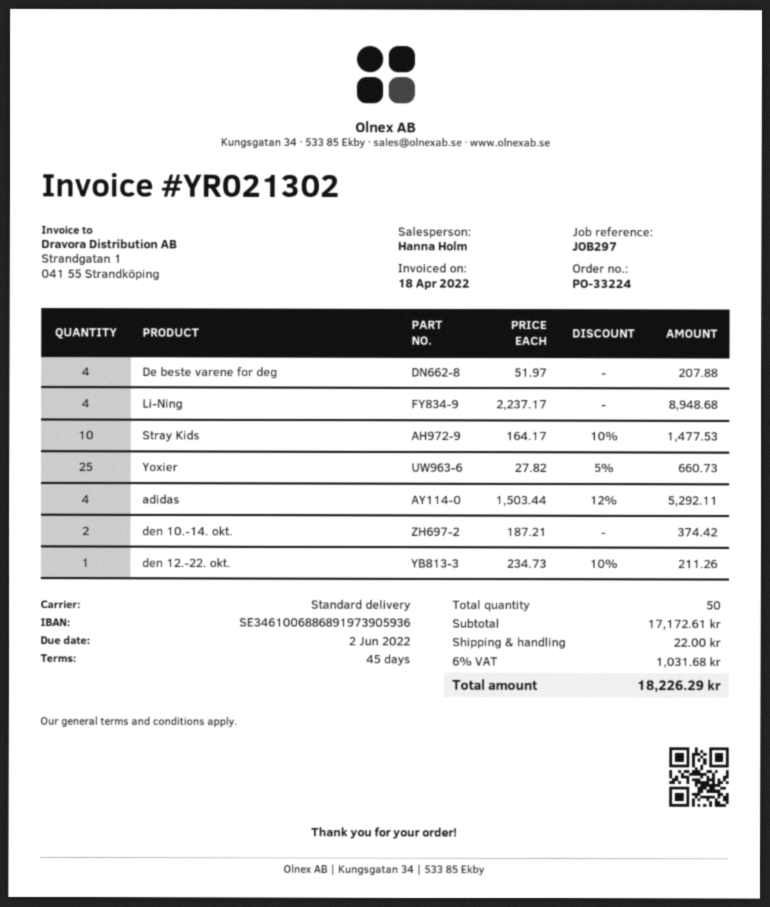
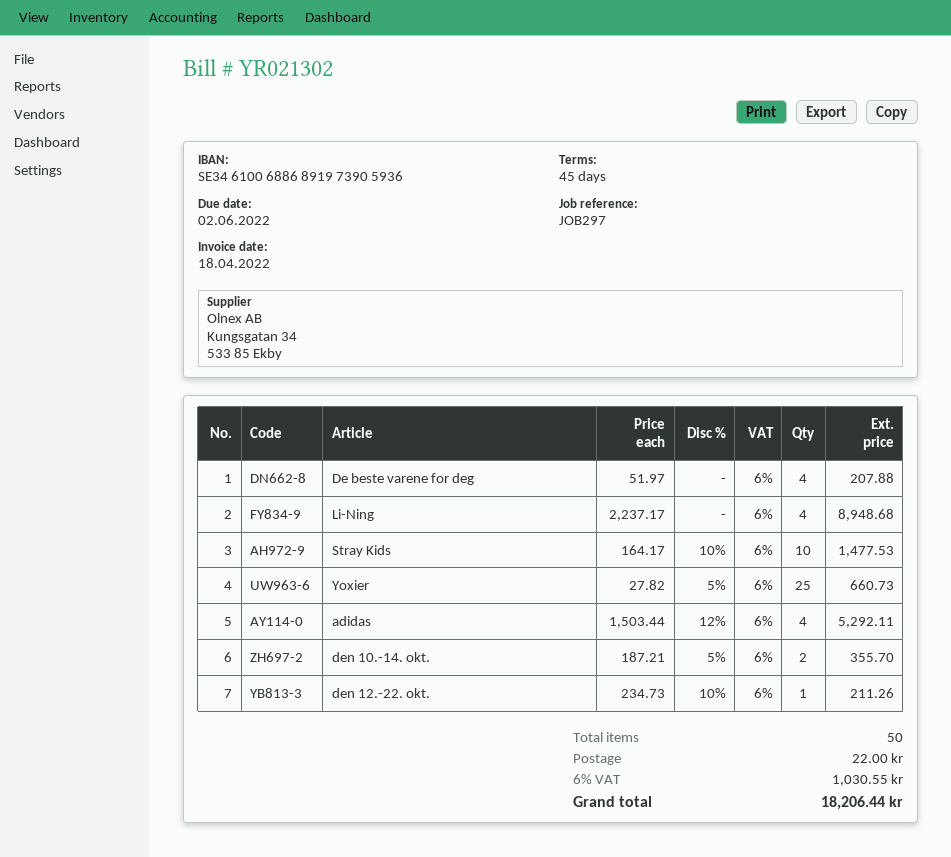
den 10.-14. okt.: 2 x 187.21 = 374.42 -> 2 x 187.21 - 5% = 355.70
tax: 6% = 1031.68 -> 6% = 1030.55
total: 18226.29 -> 18206.44

